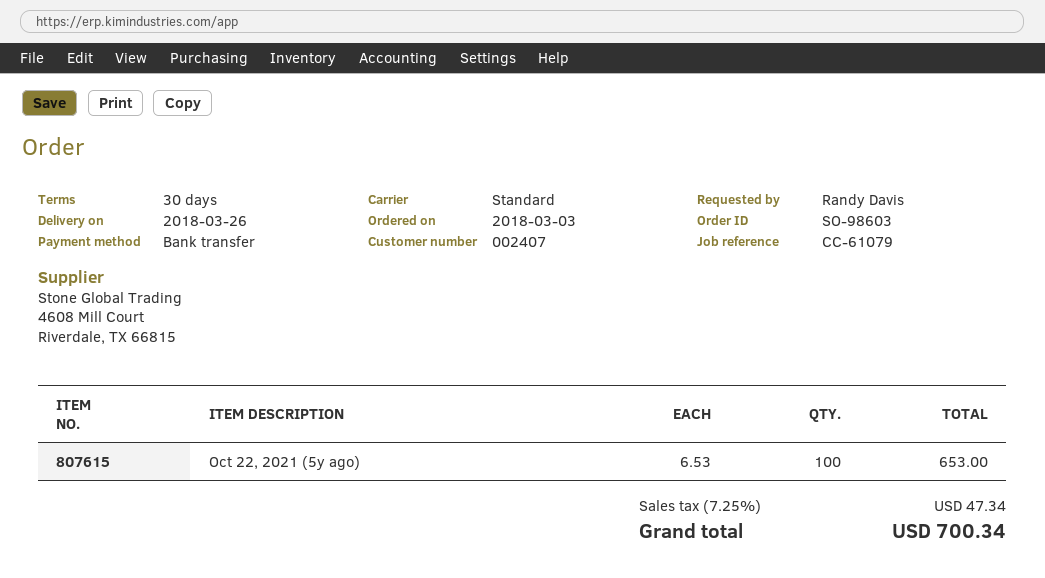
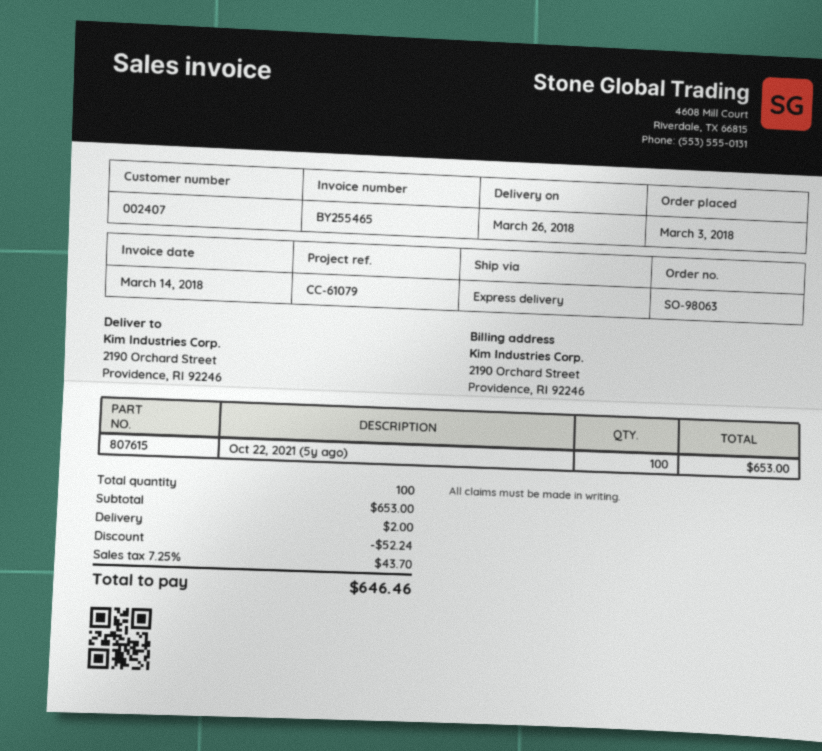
order number: SO-98603 -> SO-98063
shipping method: standard -> express
discount: none -> 52.24
shipping: none -> 2.00
tax: 7.25% = 47.34 -> 7.25% = 43.70
total: 700.34 -> 646.46

